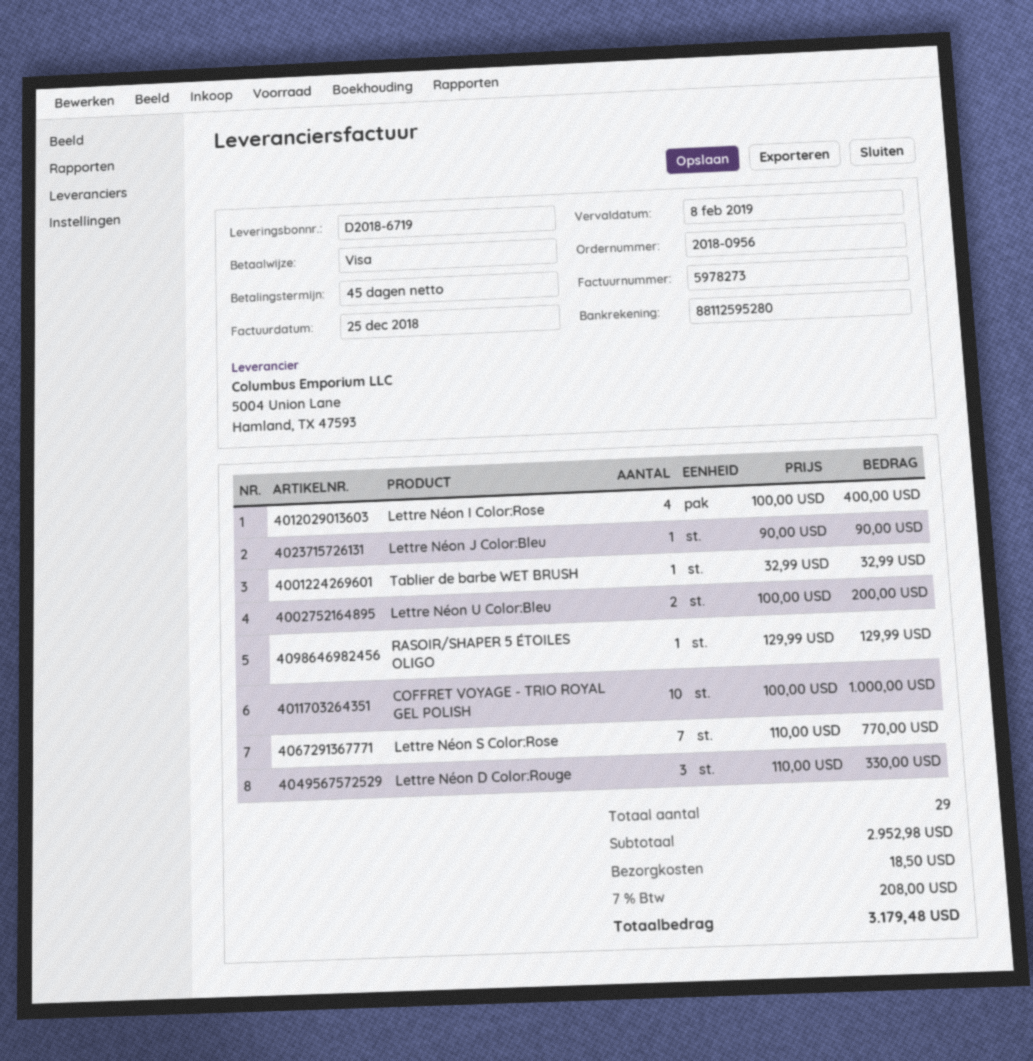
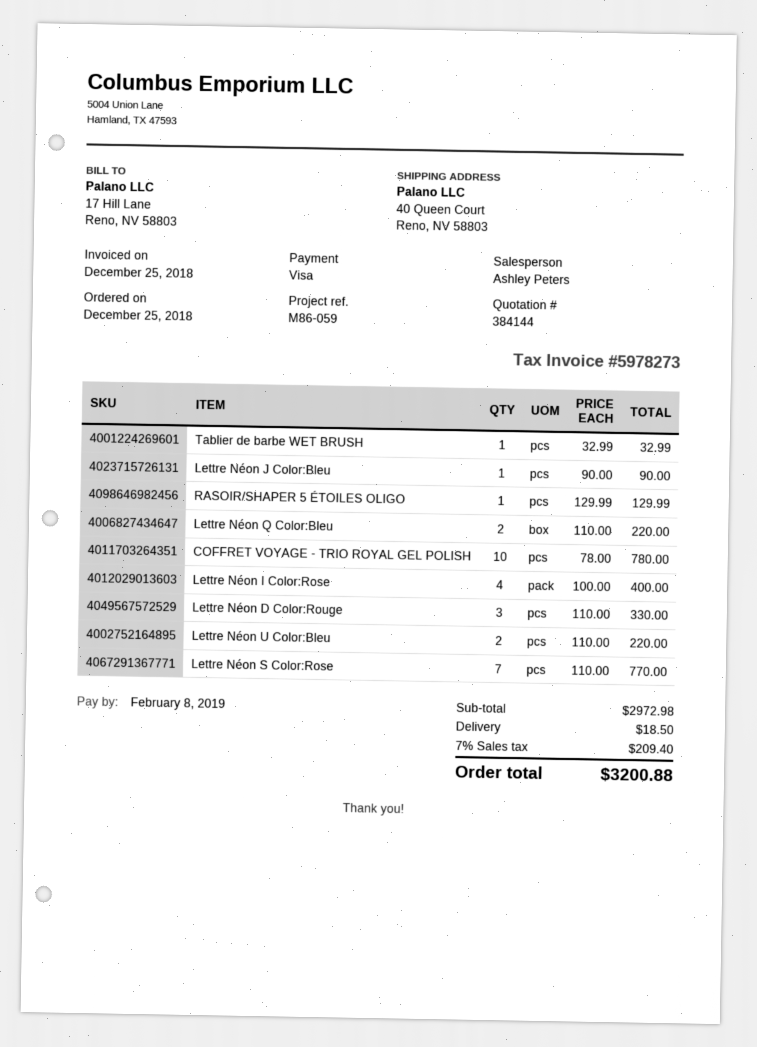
Lettre Néon U Color:Bleu: 2 x 100.00 = 200.00 -> 2 x 110.00 = 220.00
COFFRET VOYAGE - TRIO ROYAL GEL POLISH: 10 x 100.00 = 1000.00 -> 10 x 78.00 = 780.00
Lettre Néon Q Color:Bleu: none -> 2 x 110.00 = 220.00
subtotal: 2952.98 -> 2972.98
tax: 7% = 208.00 -> 7% = 209.40
total: 3179.48 -> 3200.88

